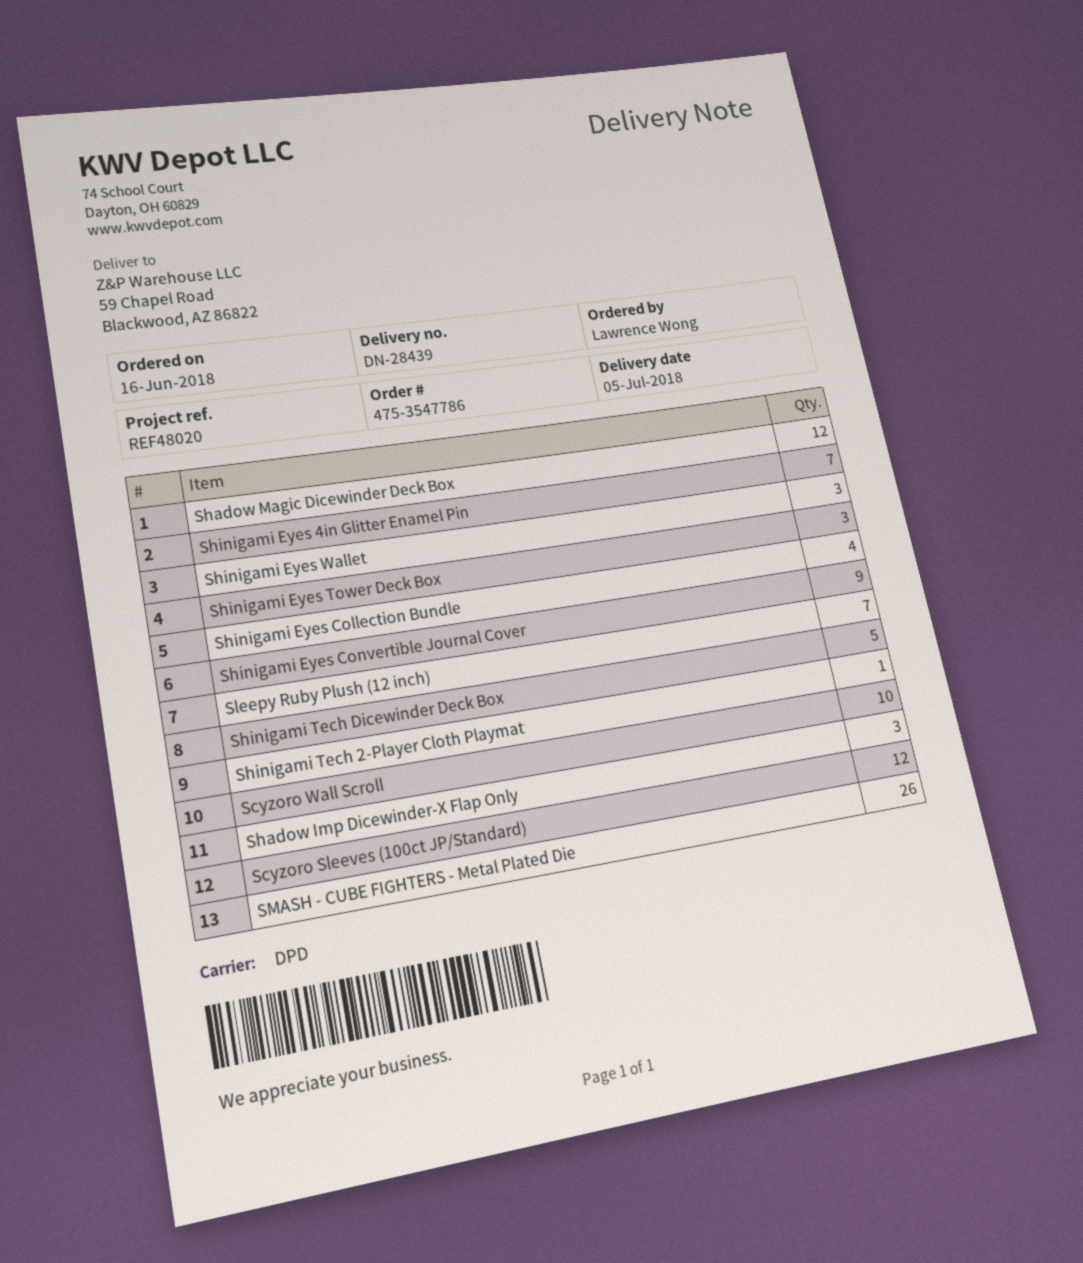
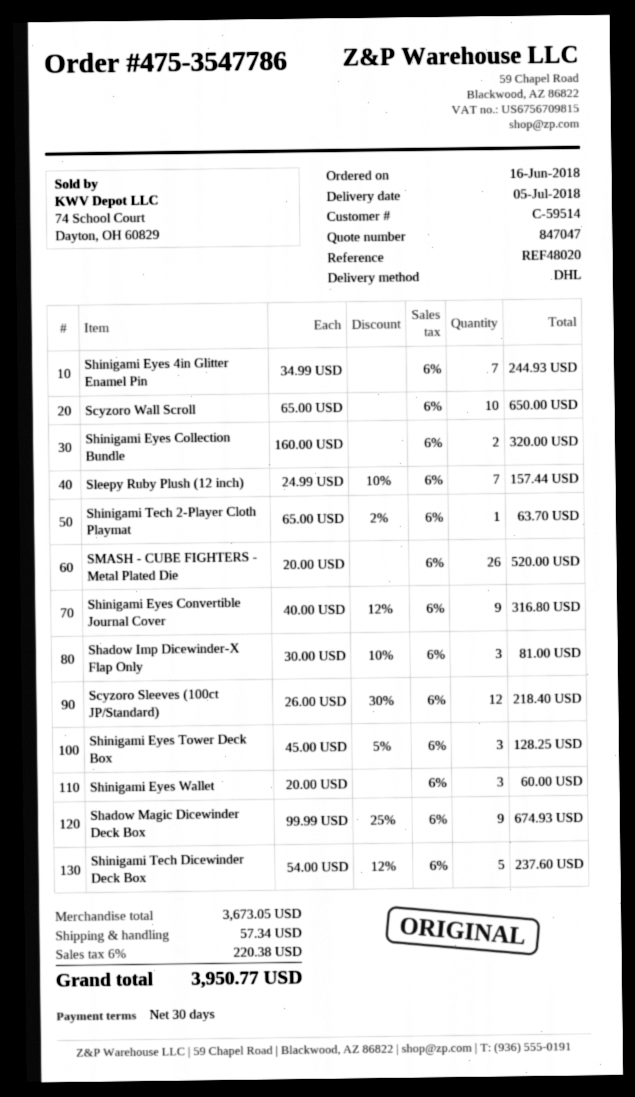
shipping method: DPD -> DHL
Shadow Magic Dicewinder Deck Box: 12 -> 9
Shinigami Eyes Collection Bundle: 4 -> 2

